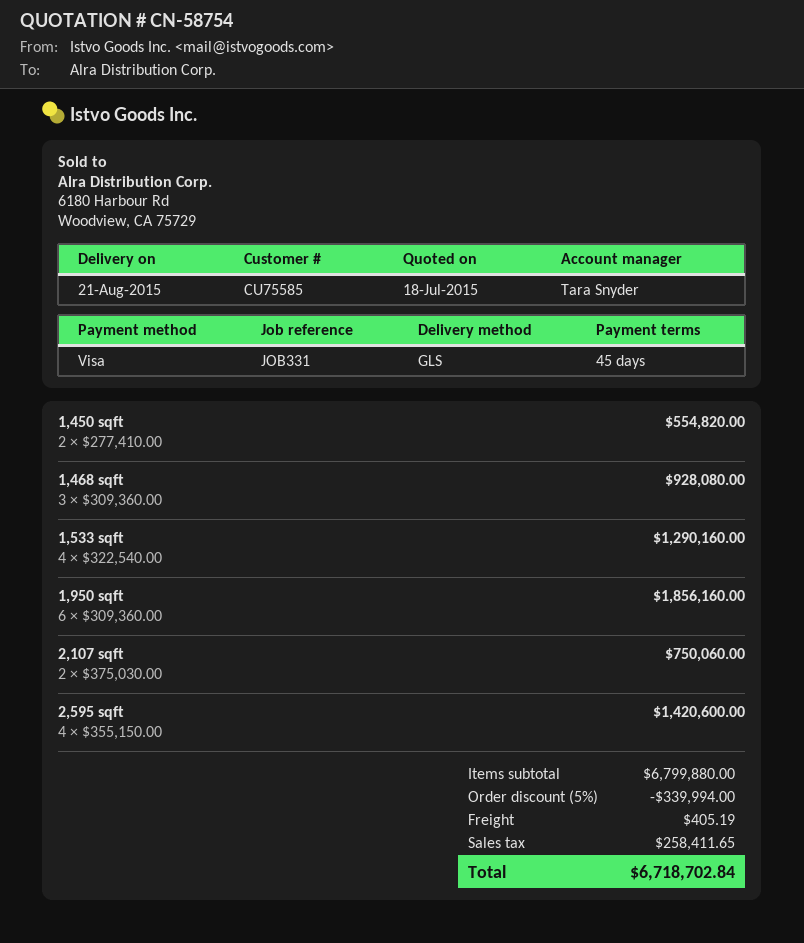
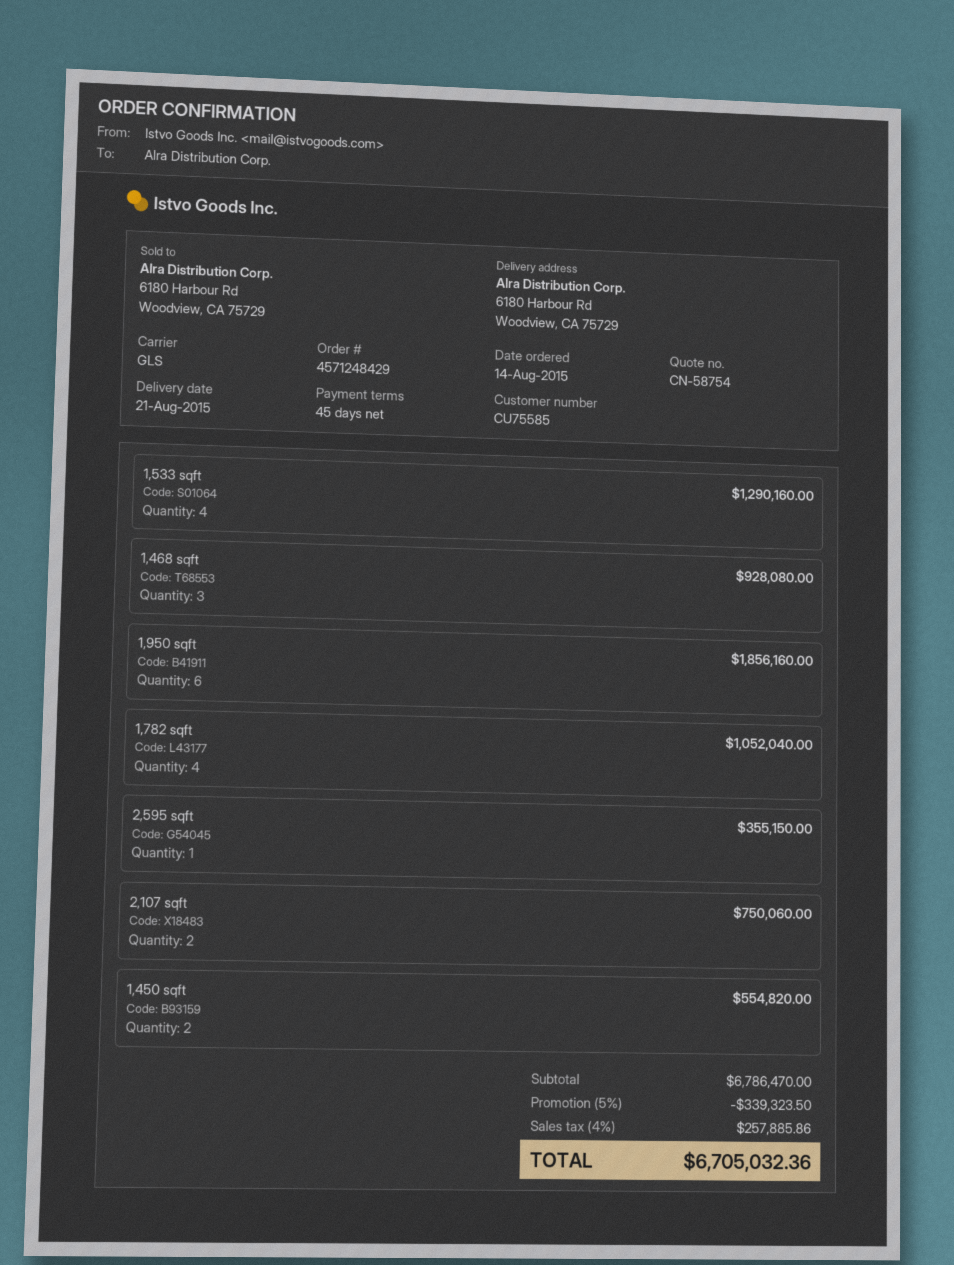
2,595 sqft: 4 for 1420600.00 -> 1 for 355150.00
1,782 sqft: none -> 4 for 1052040.00
subtotal: 6799880.00 -> 6786470.00
discount: 5% = 339994.00 -> 5% = 339323.50
shipping: 405.19 -> none
tax: 258411.65 -> 257885.86
total: 6718702.84 -> 6705032.36

